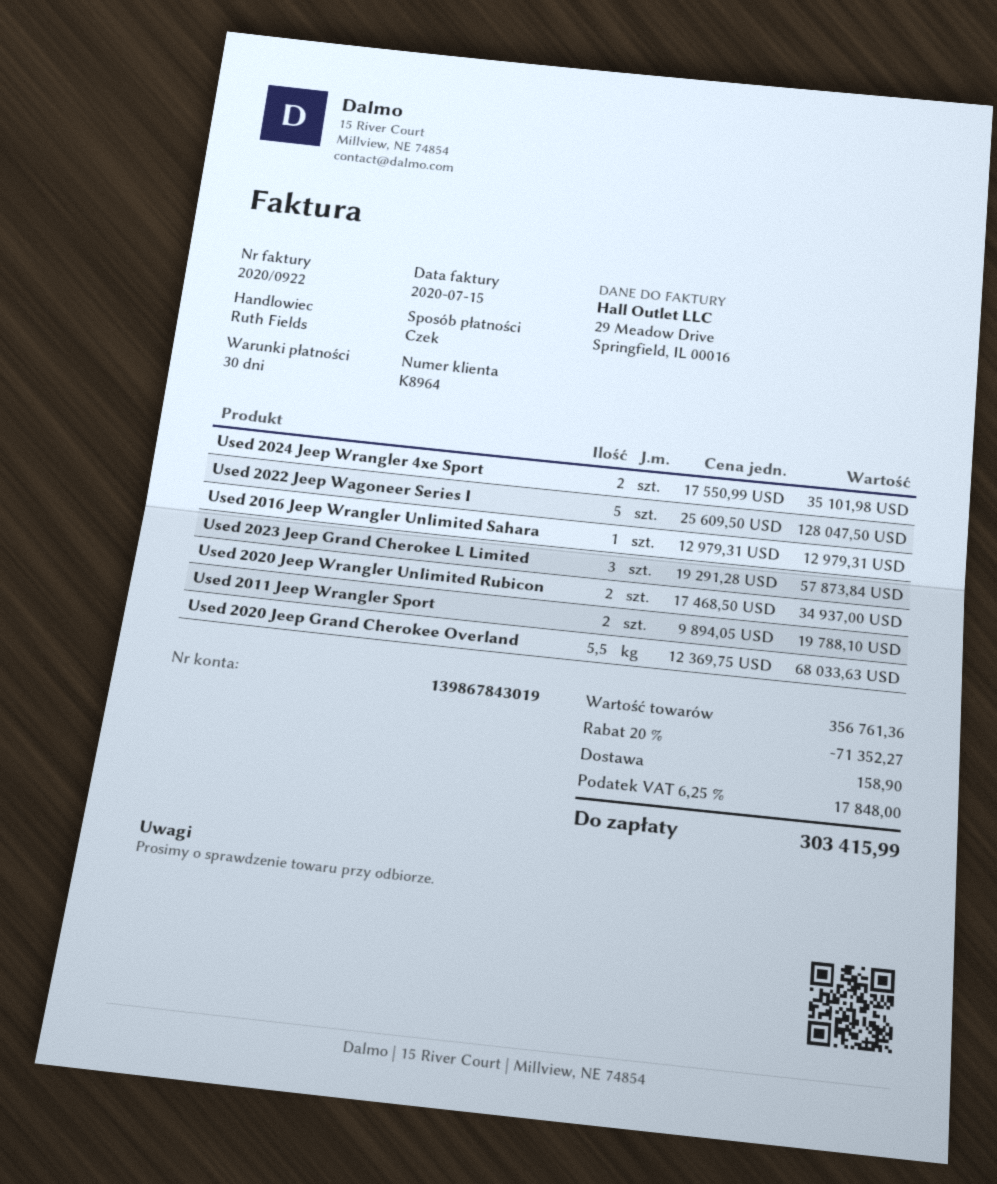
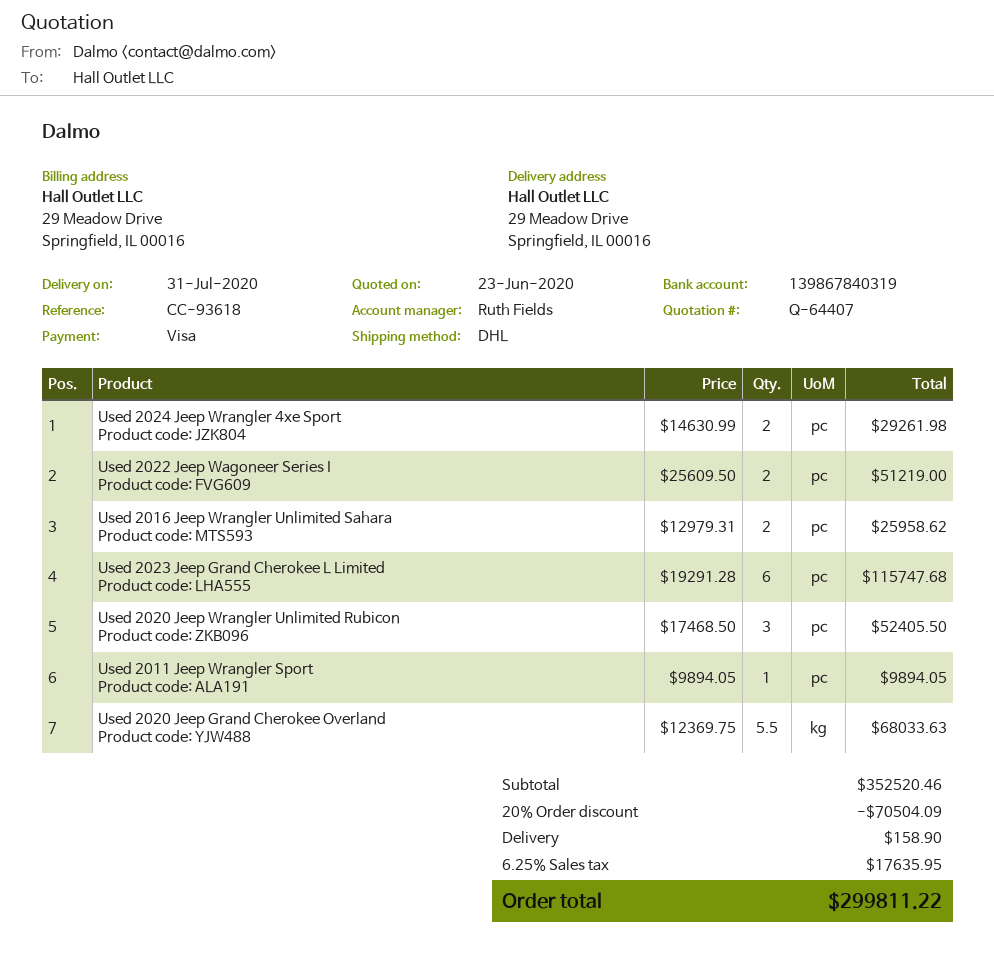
payment method: cheque -> Visa
bank account: 139867843019 -> 139867840319
Used 2024 Jeep Wrangler 4xe Sport: 2 x 17550.99 = 35101.98 -> 2 x 14630.99 = 29261.98
Used 2022 Jeep Wagoneer Series I: 5 x 25609.50 = 128047.50 -> 2 x 25609.50 = 51219.00
Used 2016 Jeep Wrangler Unlimited Sahara: 1 x 12979.31 = 12979.31 -> 2 x 12979.31 = 25958.62
Used 2023 Jeep Grand Cherokee L Limited: 3 x 19291.28 = 57873.84 -> 6 x 19291.28 = 115747.68
Used 2020 Jeep Wrangler Unlimited Rubicon: 2 x 17468.50 = 34937.00 -> 3 x 17468.50 = 52405.50
Used 2011 Jeep Wrangler Sport: 2 x 9894.05 = 19788.10 -> 1 x 9894.05 = 9894.05
subtotal: 356761.36 -> 352520.46
discount: 20% = 71352.27 -> 20% = 70504.09
tax: 6.25% = 17848.00 -> 6.25% = 17635.95
total: 303415.99 -> 299811.22

